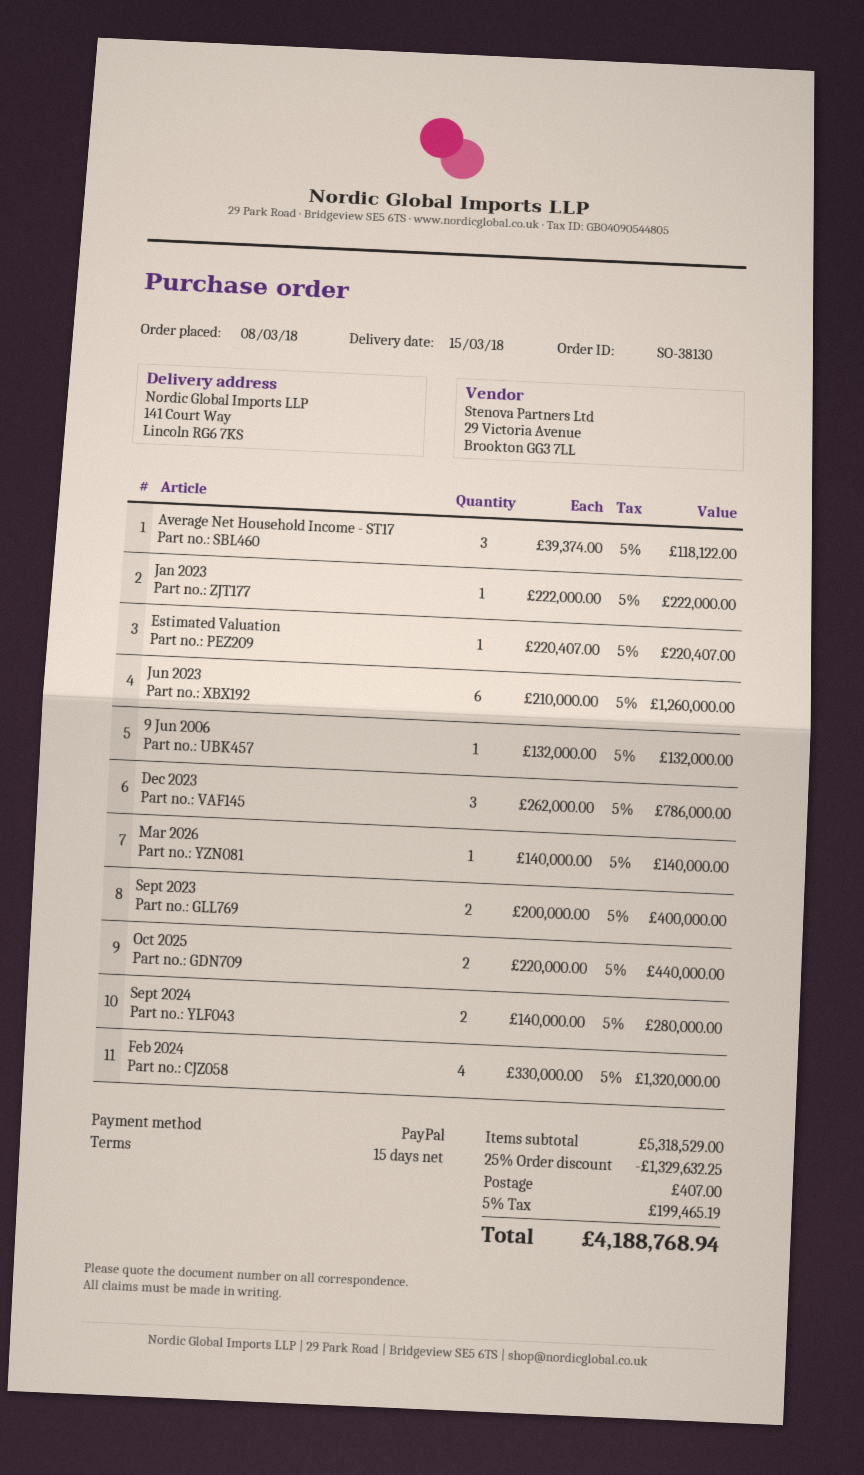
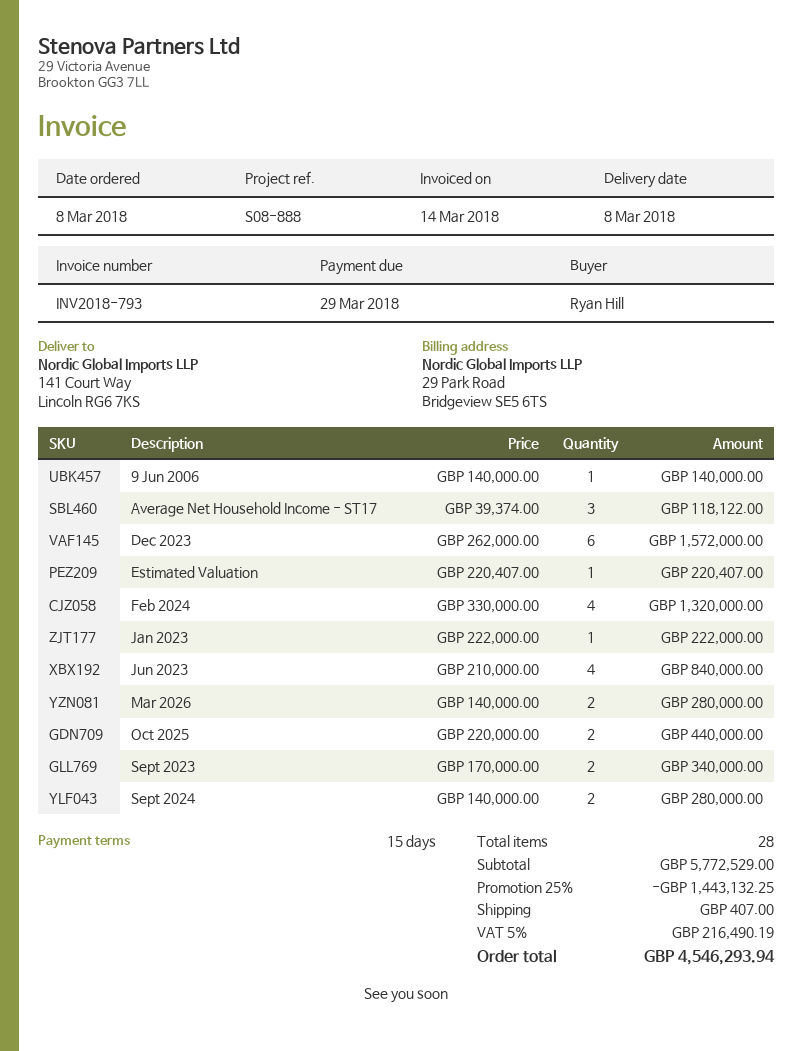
delivery date: 2018-03-15 -> 2018-03-08
Jun 2023: 6 x 210000.00 = 1260000.00 -> 4 x 210000.00 = 840000.00
9 Jun 2006: 1 x 132000.00 = 132000.00 -> 1 x 140000.00 = 140000.00
Dec 2023: 3 x 262000.00 = 786000.00 -> 6 x 262000.00 = 1572000.00
Mar 2026: 1 x 140000.00 = 140000.00 -> 2 x 140000.00 = 280000.00
Sept 2023: 2 x 200000.00 = 400000.00 -> 2 x 170000.00 = 340000.00
subtotal: 5318529.00 -> 5772529.00
discount: 25% = 1329632.25 -> 25% = 1443132.25
tax: 5% = 199465.19 -> 5% = 216490.19
total: 4188768.94 -> 4546293.94

